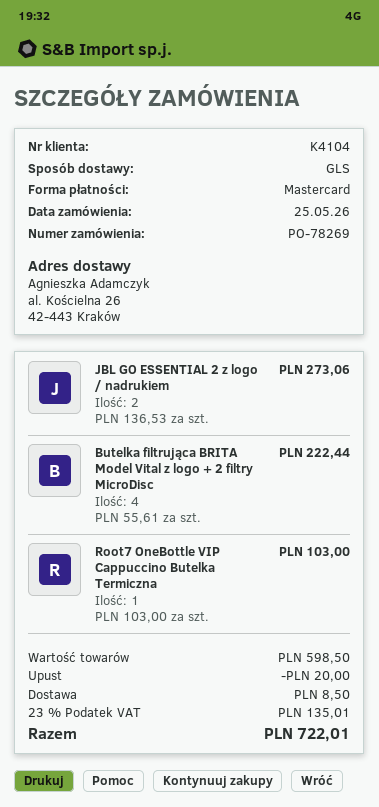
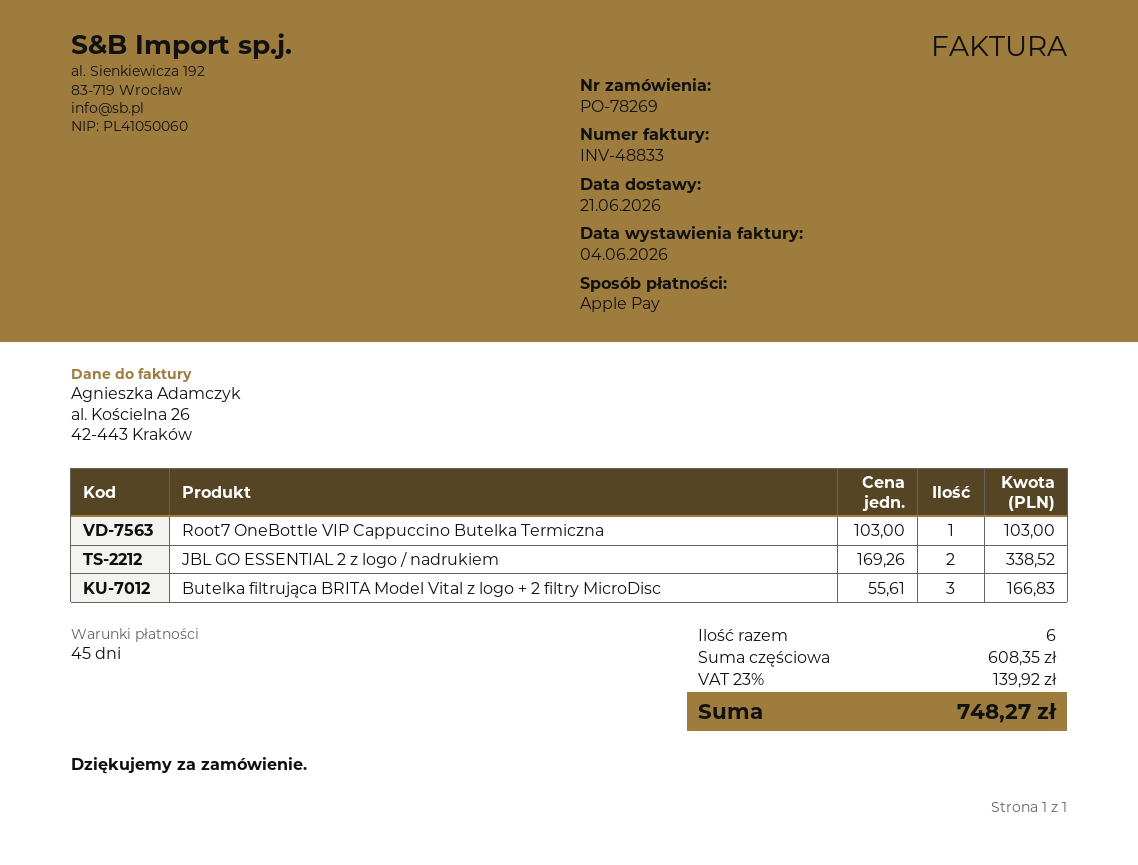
payment method: Mastercard -> Apple Pay
JBL GO ESSENTIAL 2 z logo / nadrukiem: 2 x 136.53 = 273.06 -> 2 x 169.26 = 338.52
Butelka filtrująca BRITA Model Vital z logo + 2 filtry MicroDisc: 4 x 55.61 = 222.44 -> 3 x 55.61 = 166.83
subtotal: 598.50 -> 608.35
discount: 20.00 -> none
shipping: 8.50 -> none
tax: 23% = 135.01 -> 23% = 139.92
total: 722.01 -> 748.27

